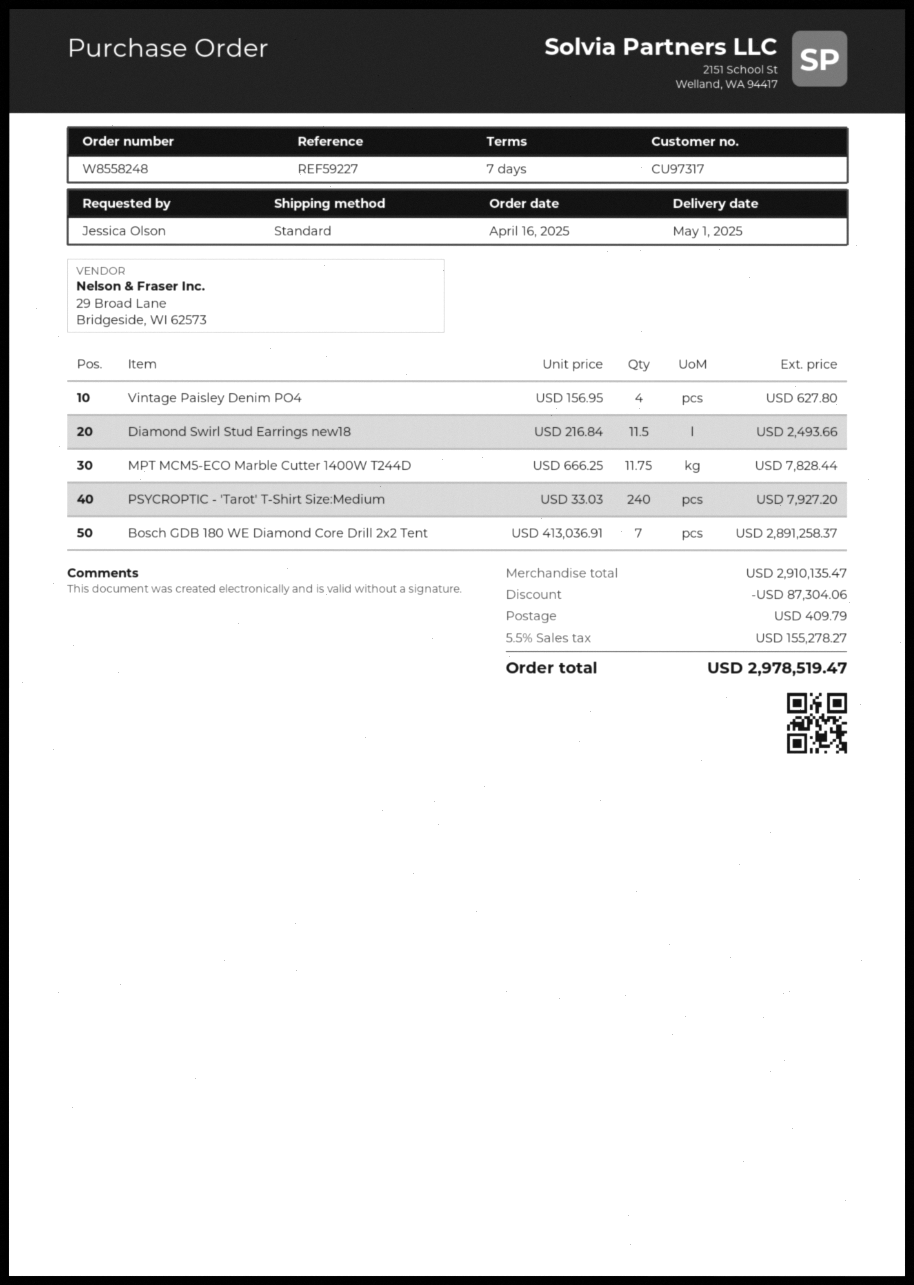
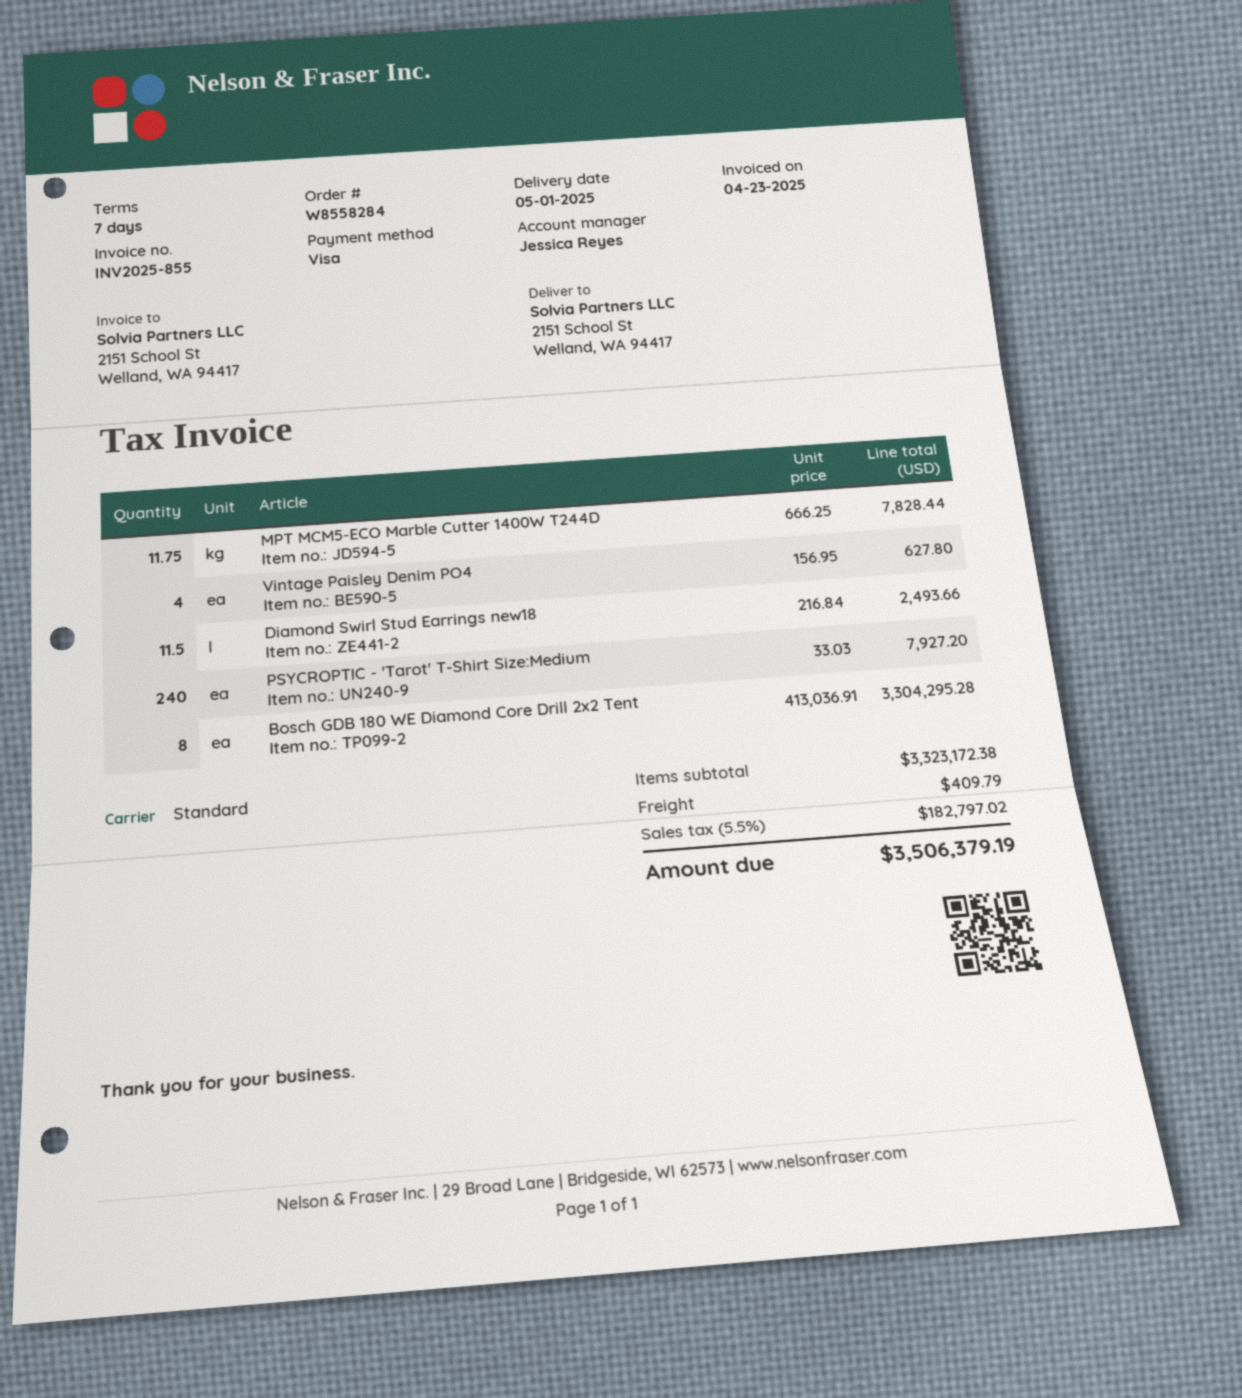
order number: W8558248 -> W8558284
Bosch GDB 180 WE Diamond Core Drill 2x2 Tent: 7 x 413036.91 = 2891258.37 -> 8 x 413036.91 = 3304295.28
subtotal: 2910135.47 -> 3323172.38
discount: 87304.06 -> none
tax: 5.5% = 155278.27 -> 5.5% = 182797.02
total: 2978519.47 -> 3506379.19

